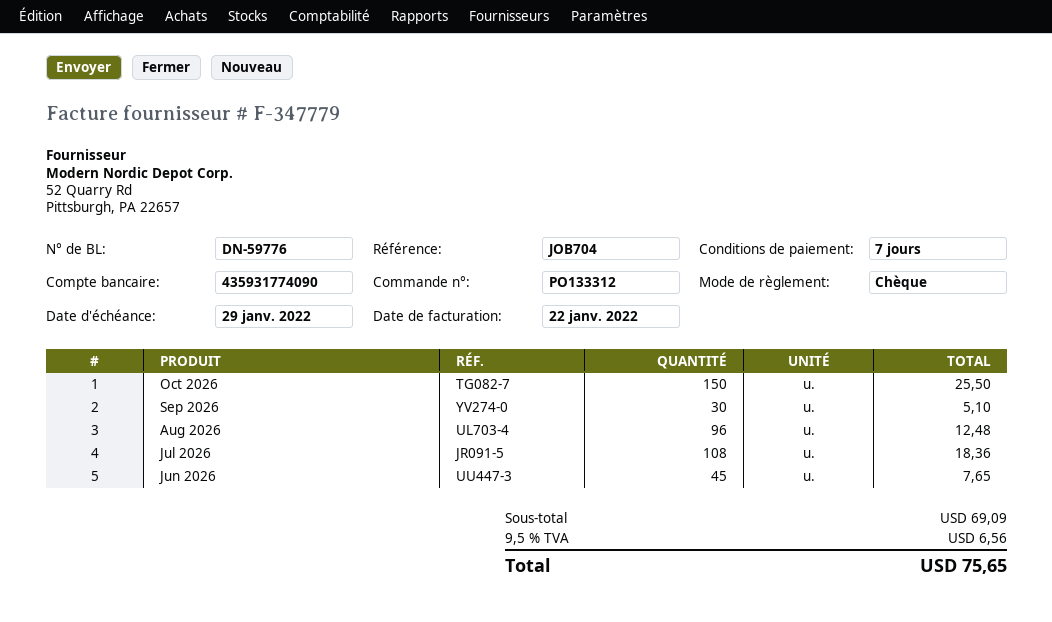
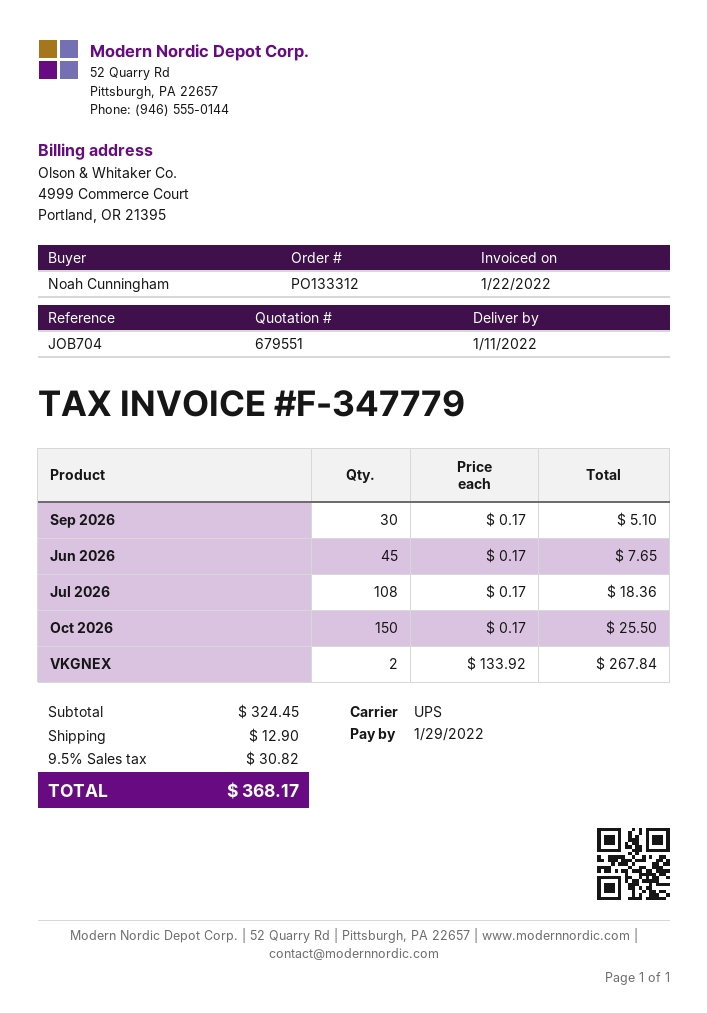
Aug 2026: 96 for 12.48 -> none
VKGNEX: none -> 2 for 267.84
subtotal: 69.09 -> 324.45
shipping: none -> 12.90
tax: 9.5% = 6.56 -> 9.5% = 30.82
total: 75.65 -> 368.17

